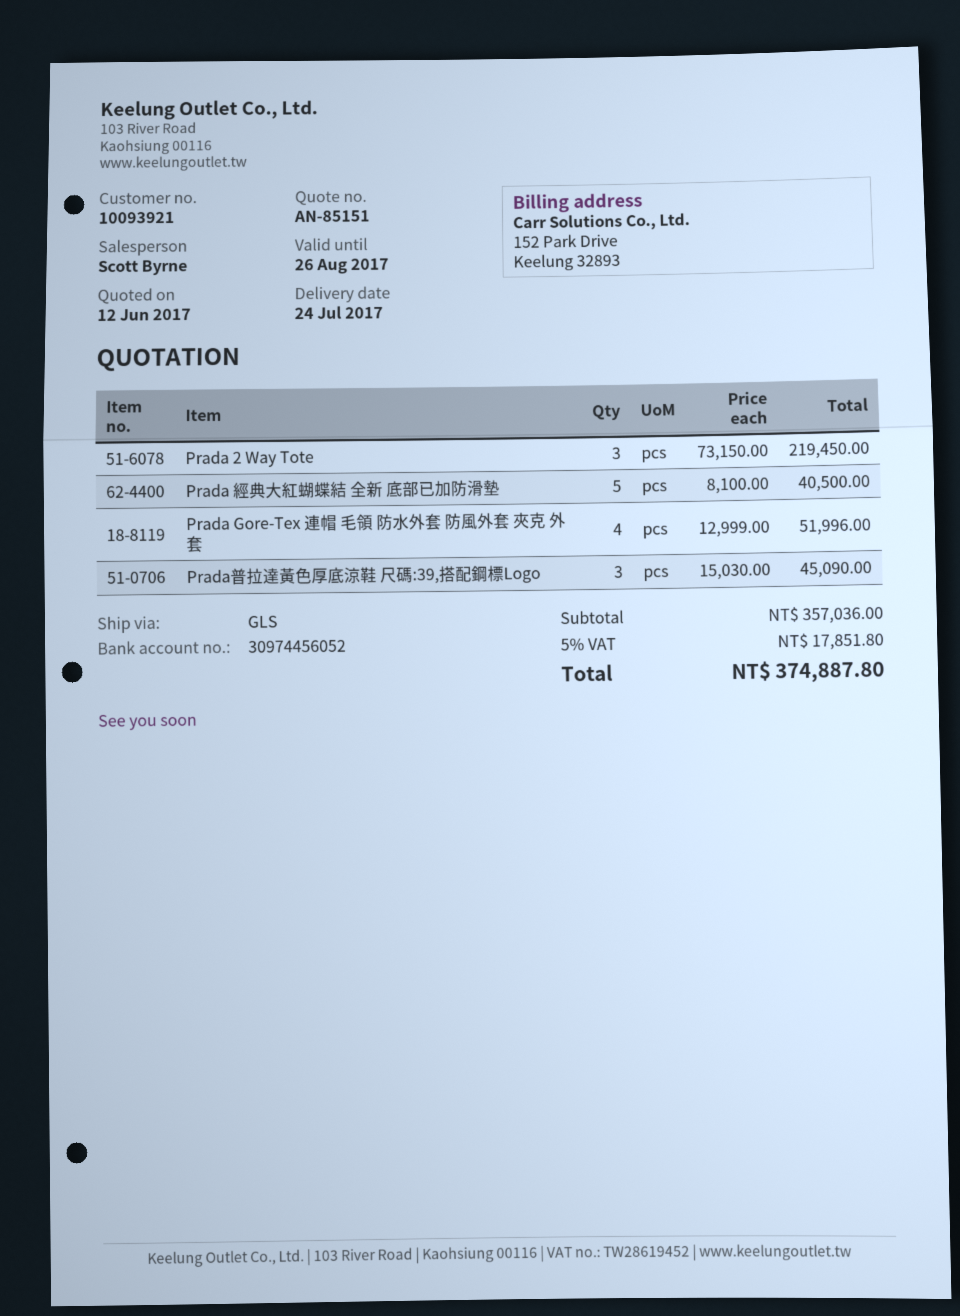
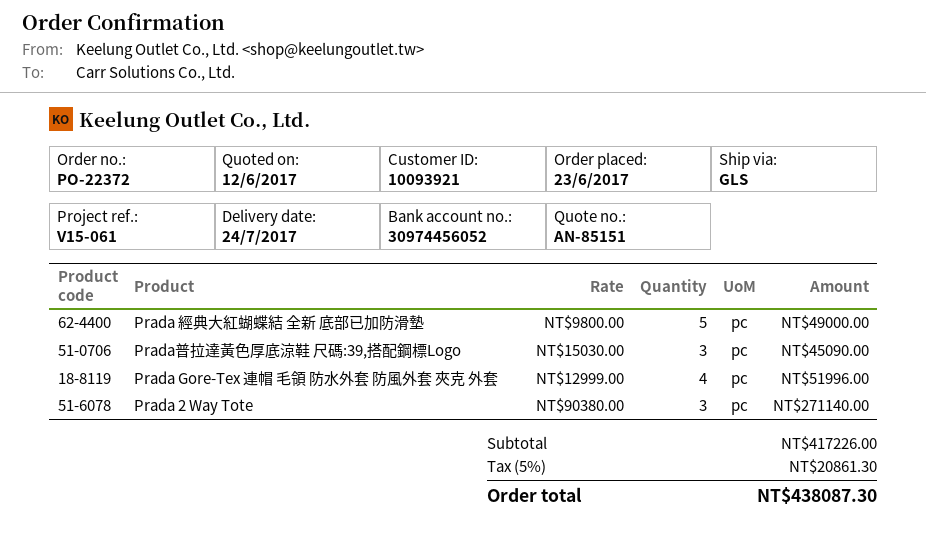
Prada 2 Way Tote: 3 x 73150.00 = 219450.00 -> 3 x 90380.00 = 271140.00
Prada 經典大紅蝴蝶結 全新 底部已加防滑墊: 5 x 8100.00 = 40500.00 -> 5 x 9800.00 = 49000.00
subtotal: 357036.00 -> 417226.00
tax: 5% = 17851.80 -> 5% = 20861.30
total: 374887.80 -> 438087.30

